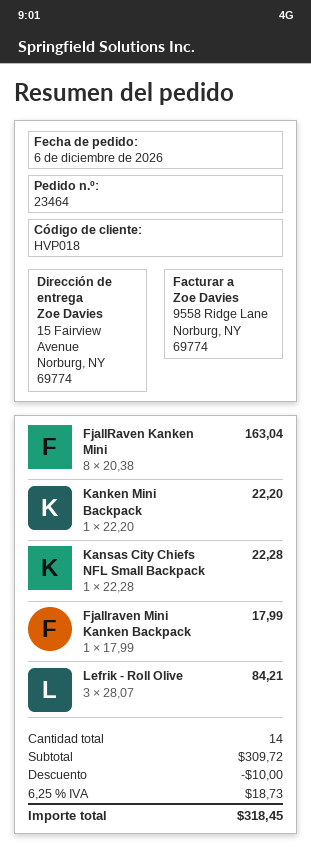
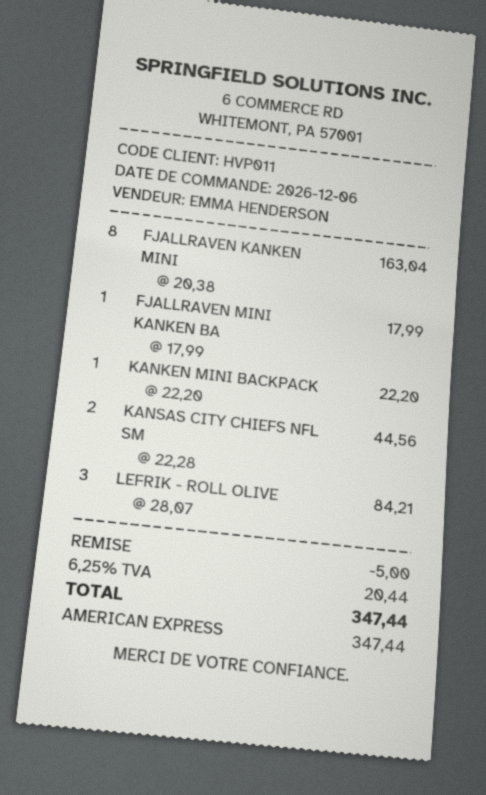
customer number: HVP018 -> HVP011
Kansas City Chiefs NFL Small Backpack: 1 x 22.28 = 22.28 -> 2 x 22.28 = 44.56
discount: 10.00 -> 5.00
tax: 6.25% = 18.73 -> 6.25% = 20.44
total: 318.45 -> 347.44

